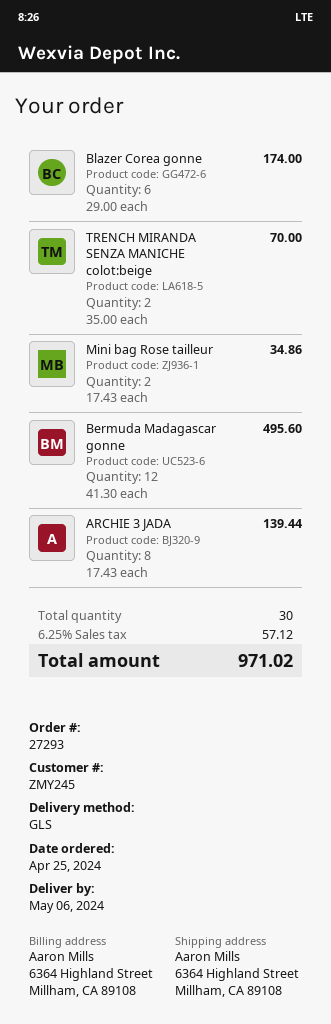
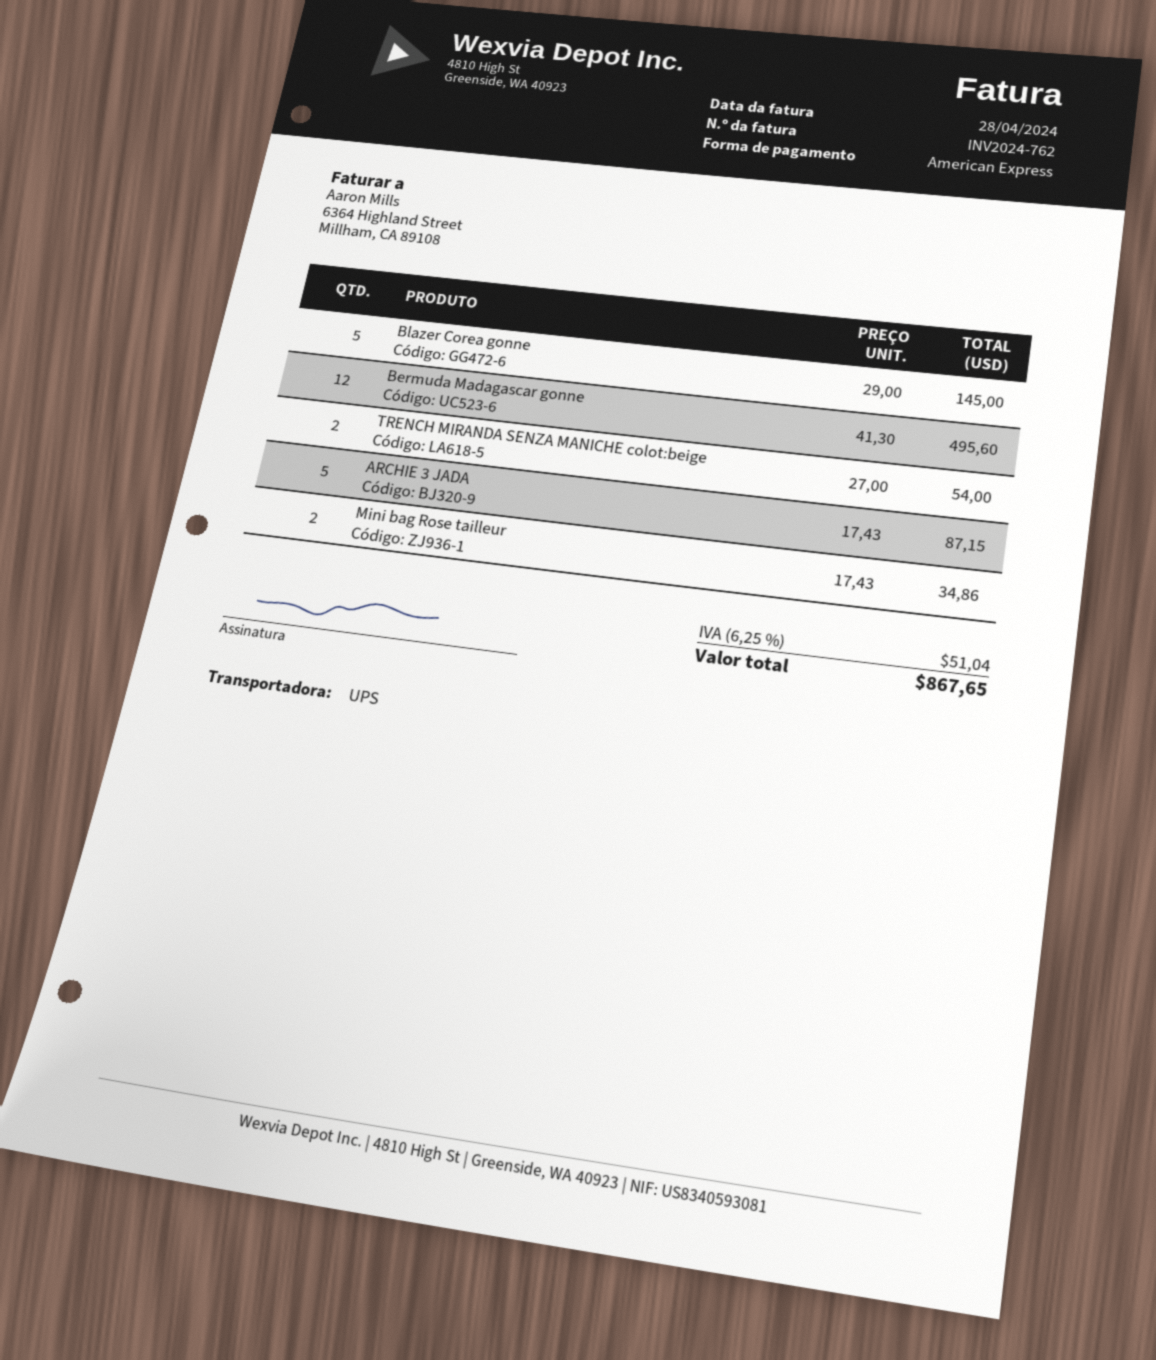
shipping method: GLS -> UPS
Blazer Corea gonne: 6 x 29.00 = 174.00 -> 5 x 29.00 = 145.00
TRENCH MIRANDA SENZA MANICHE colot:beige: 2 x 35.00 = 70.00 -> 2 x 27.00 = 54.00
ARCHIE 3 JADA: 8 x 17.43 = 139.44 -> 5 x 17.43 = 87.15
tax: 6.25% = 57.12 -> 6.25% = 51.04
total: 971.02 -> 867.65

